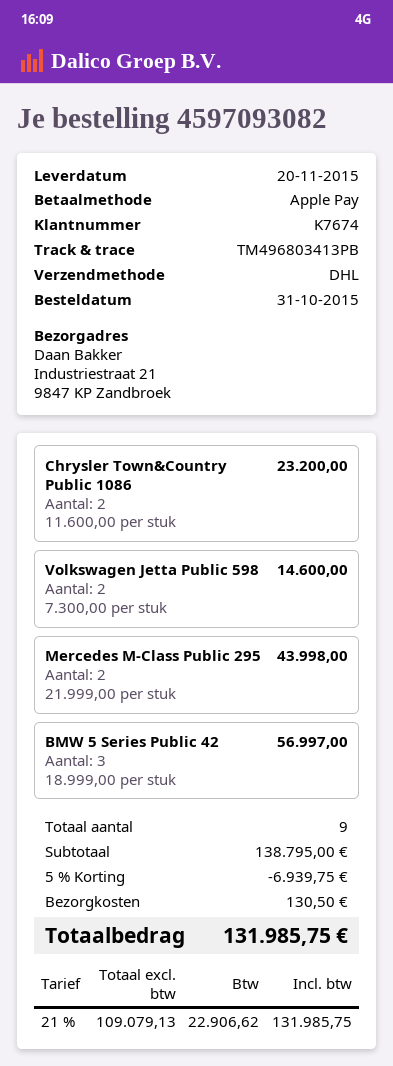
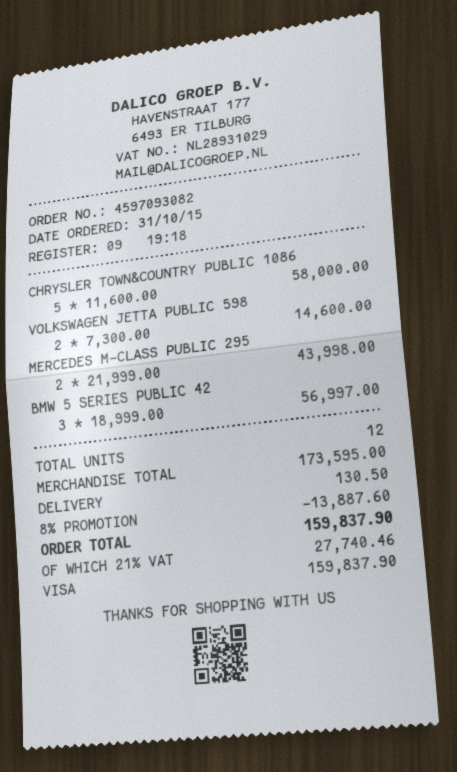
payment method: Apple Pay -> Visa
Chrysler Town&Country Public 1086: 2 x 11600.00 = 23200.00 -> 5 x 11600.00 = 58000.00
total quantity: 9 -> 12
subtotal: 138795.00 -> 173595.00
discount: 5% = 6939.75 -> 8% = 13887.60
tax: 21% = 22906.62 -> 21% = 27740.46
total: 131985.75 -> 159837.90

